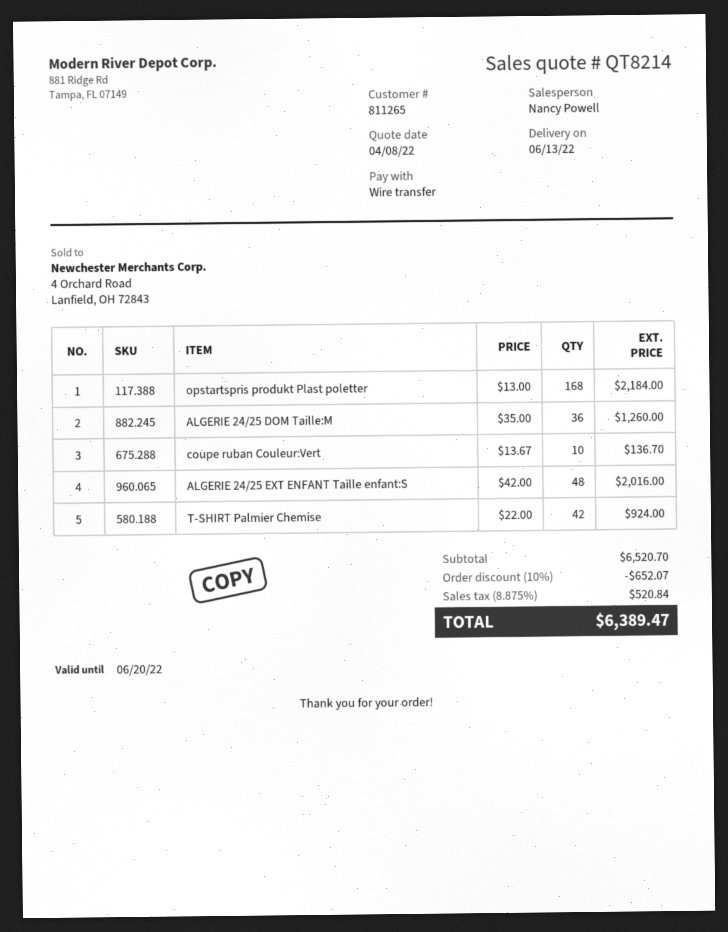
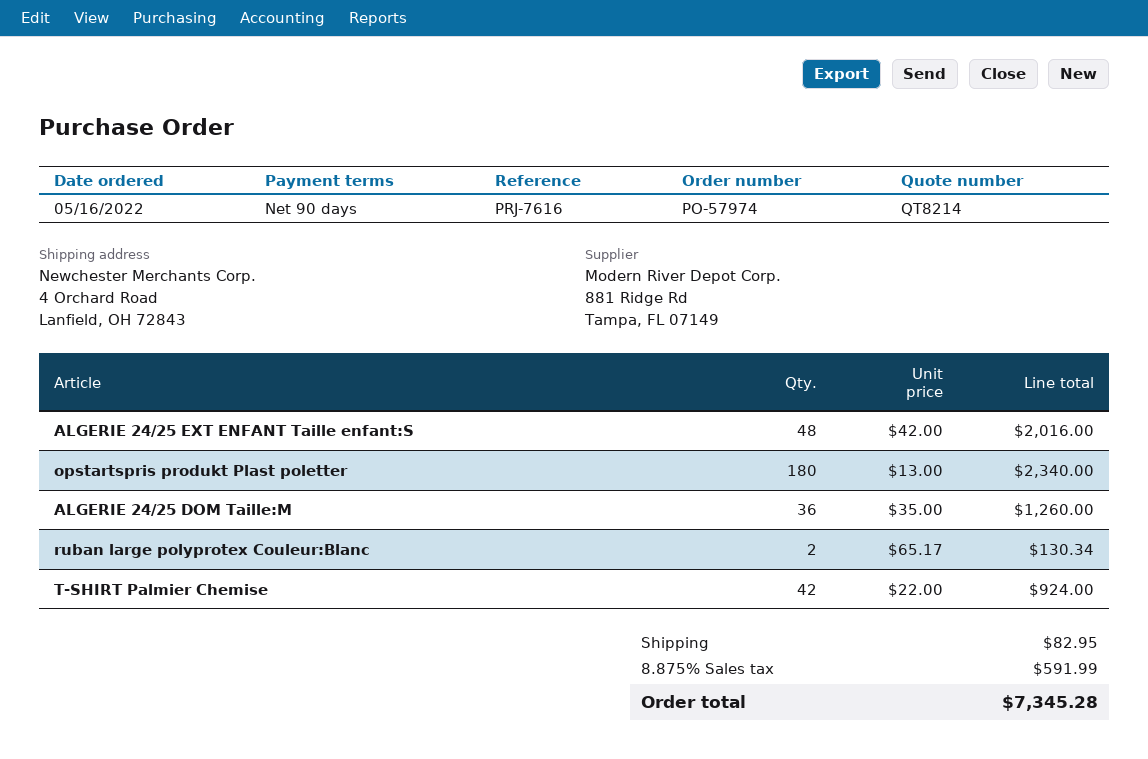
opstartspris produkt Plast poletter: 168 x 13.00 = 2184.00 -> 180 x 13.00 = 2340.00
coupe ruban Couleur:Vert: 10 x 13.67 = 136.70 -> none
ruban large polyprotex Couleur:Blanc: none -> 2 x 65.17 = 130.34
discount: 10% = 652.07 -> none
shipping: none -> 82.95
tax: 8.875% = 520.84 -> 8.875% = 591.99
total: 6389.47 -> 7345.28

